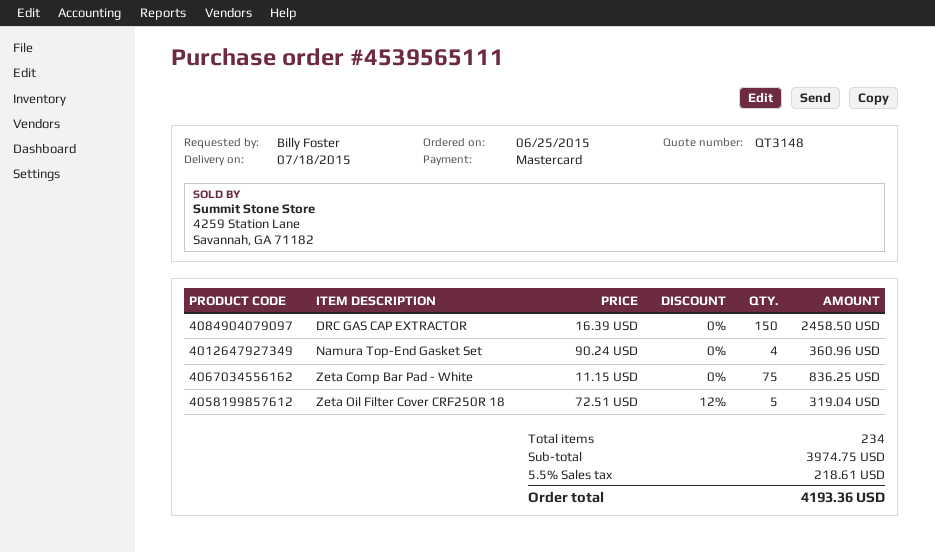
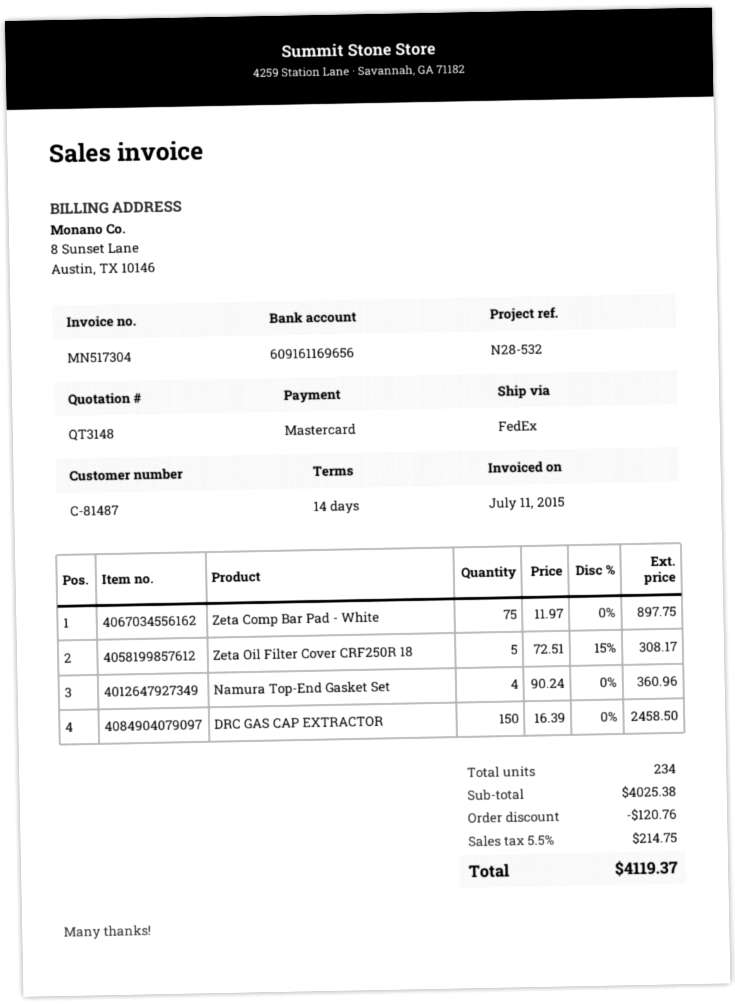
Zeta Comp Bar Pad - White: 75 x 11.15 = 836.25 -> 75 x 11.97 = 897.75
Zeta Oil Filter Cover CRF250R 18: 5 x 72.51 - 12% = 319.04 -> 5 x 72.51 - 15% = 308.17
subtotal: 3974.75 -> 4025.38
discount: none -> 120.76
tax: 5.5% = 218.61 -> 5.5% = 214.75
total: 4193.36 -> 4119.37

